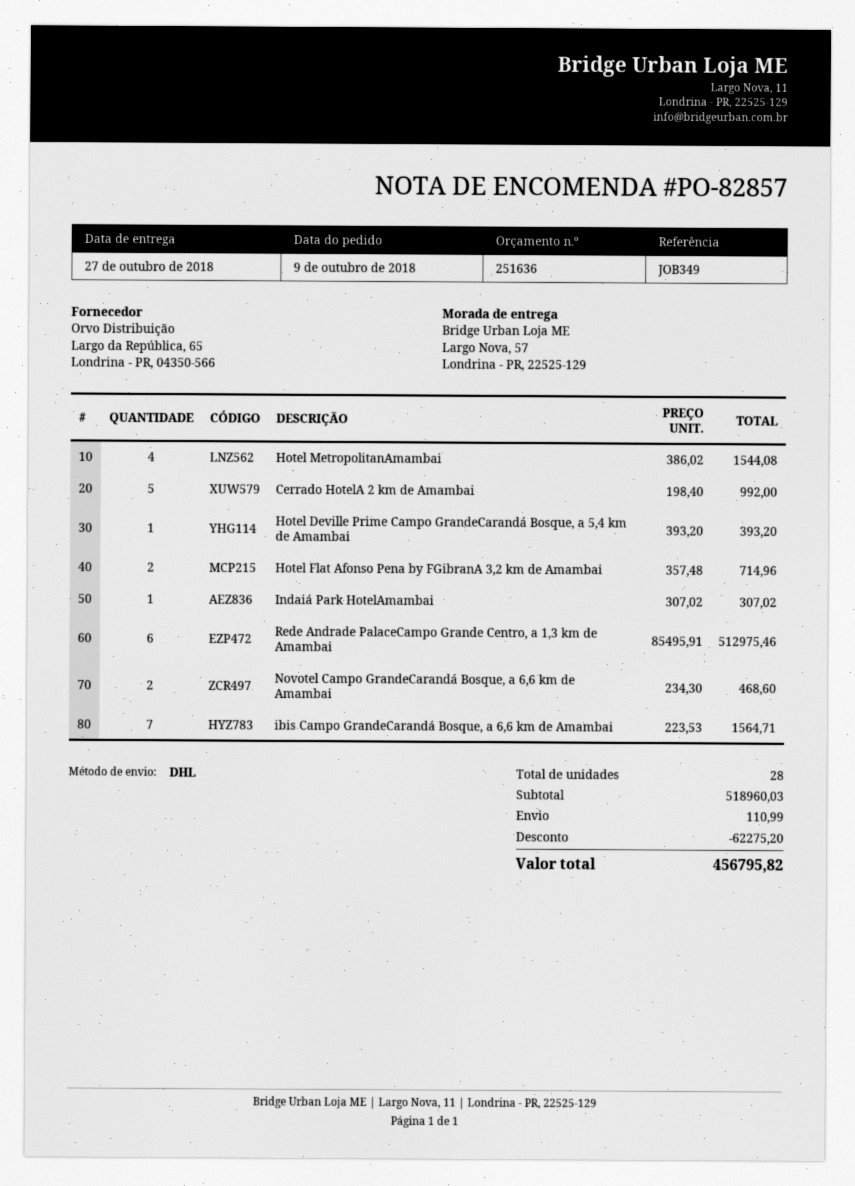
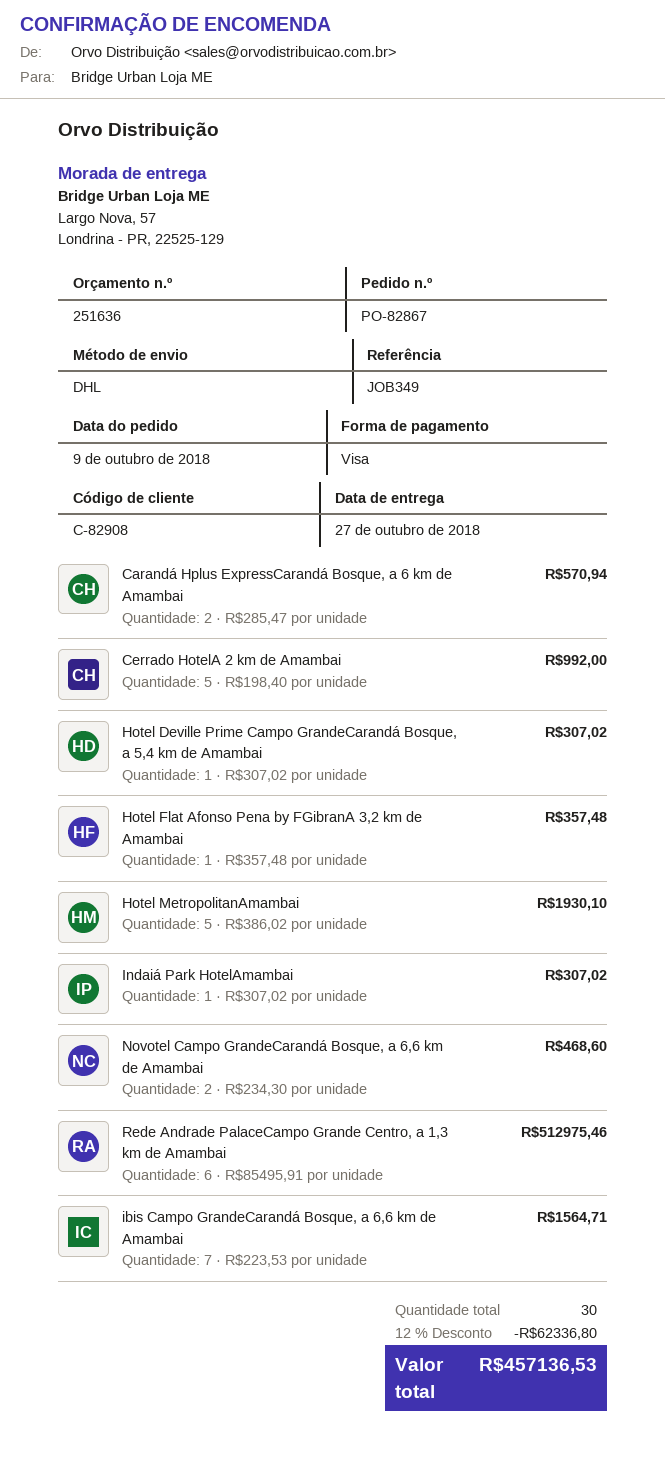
order number: PO-82857 -> PO-82867
Hotel MetropolitanAmambai: 4 x 386.02 = 1544.08 -> 5 x 386.02 = 1930.10
Hotel Deville Prime Campo GrandeCarandá Bosque, a 5,4 km de Amambai: 1 x 393.20 = 393.20 -> 1 x 307.02 = 307.02
Hotel Flat Afonso Pena by FGibranA 3,2 km de Amambai: 2 x 357.48 = 714.96 -> 1 x 357.48 = 357.48
Carandá Hplus ExpressCarandá Bosque, a 6 km de Amambai: none -> 2 x 285.47 = 570.94
total quantity: 28 -> 30
discount: 62275.20 -> 62336.80
shipping: 110.99 -> none
total: 456795.82 -> 457136.53

